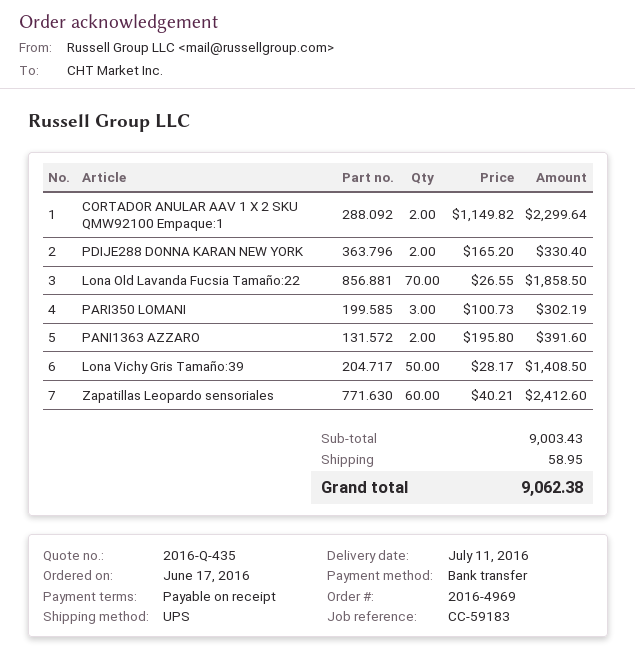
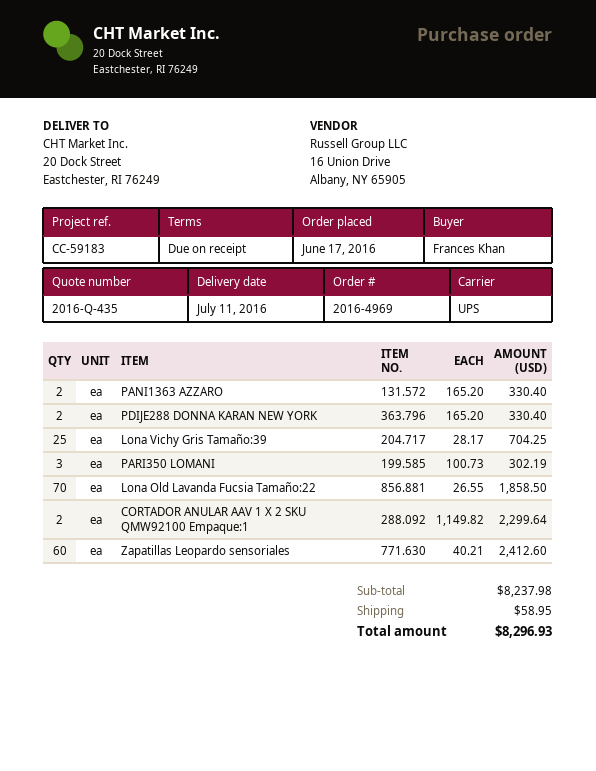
PANI1363 AZZARO: 2 x 195.80 = 391.60 -> 2 x 165.20 = 330.40
Lona Vichy Gris Tamaño:39: 50 x 28.17 = 1408.50 -> 25 x 28.17 = 704.25
subtotal: 9003.43 -> 8237.98
total: 9062.38 -> 8296.93

